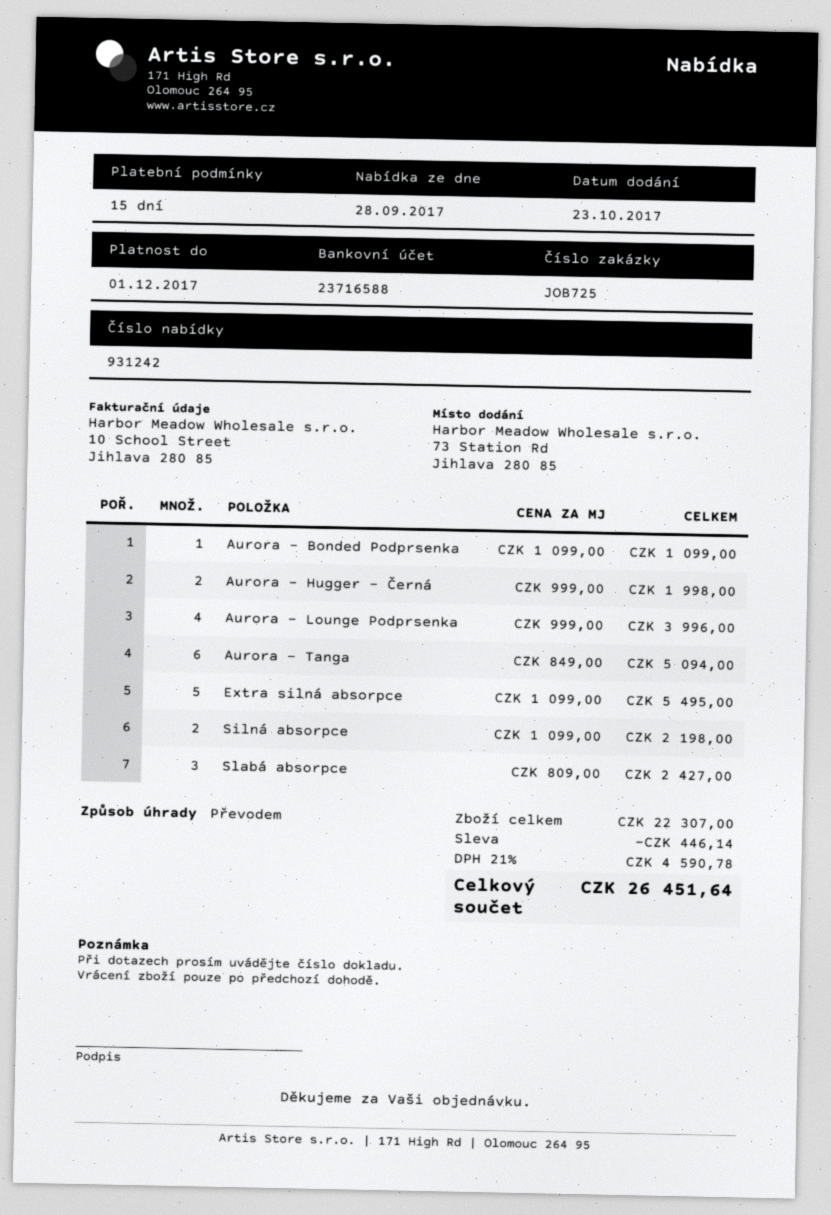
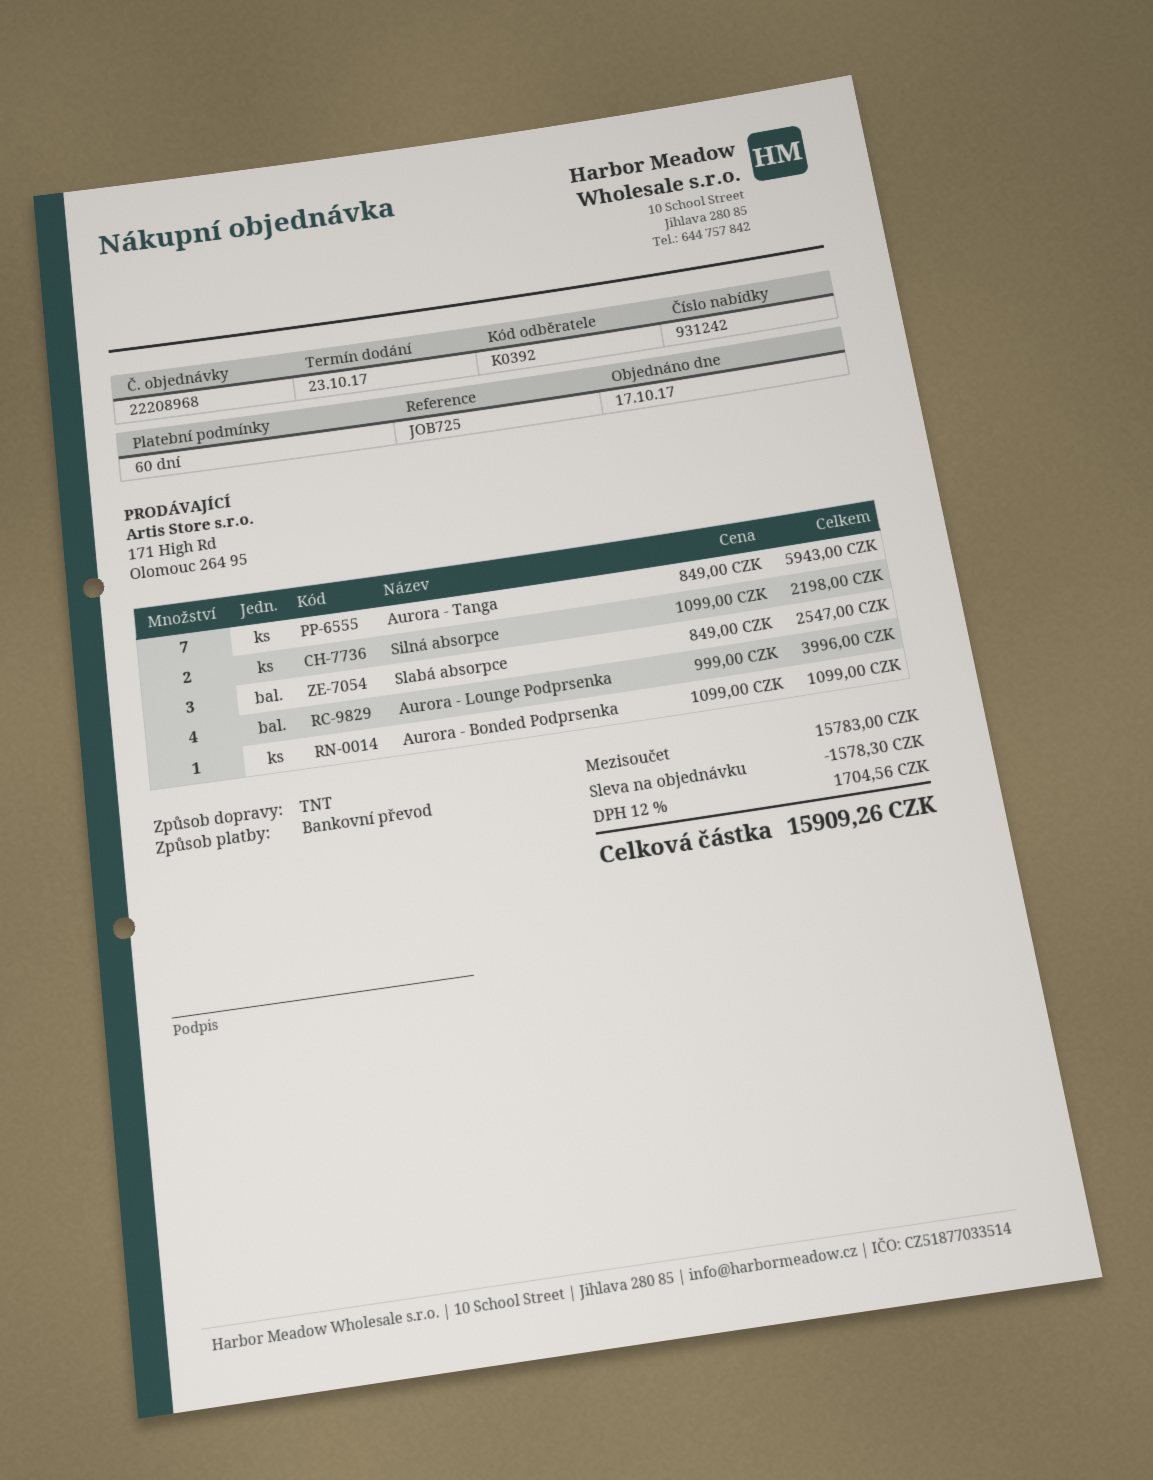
payment terms: 15 days -> 60 days
Aurora - Hugger - Černá: 2 x 999.00 = 1998.00 -> none
Aurora - Tanga: 6 x 849.00 = 5094.00 -> 7 x 849.00 = 5943.00
Extra silná absorpce: 5 x 1099.00 = 5495.00 -> none
Slabá absorpce: 3 x 809.00 = 2427.00 -> 3 x 849.00 = 2547.00
subtotal: 22307.00 -> 15783.00
discount: 446.14 -> 1578.30
tax: 21% = 4590.78 -> 12% = 1704.56
total: 26451.64 -> 15909.26

